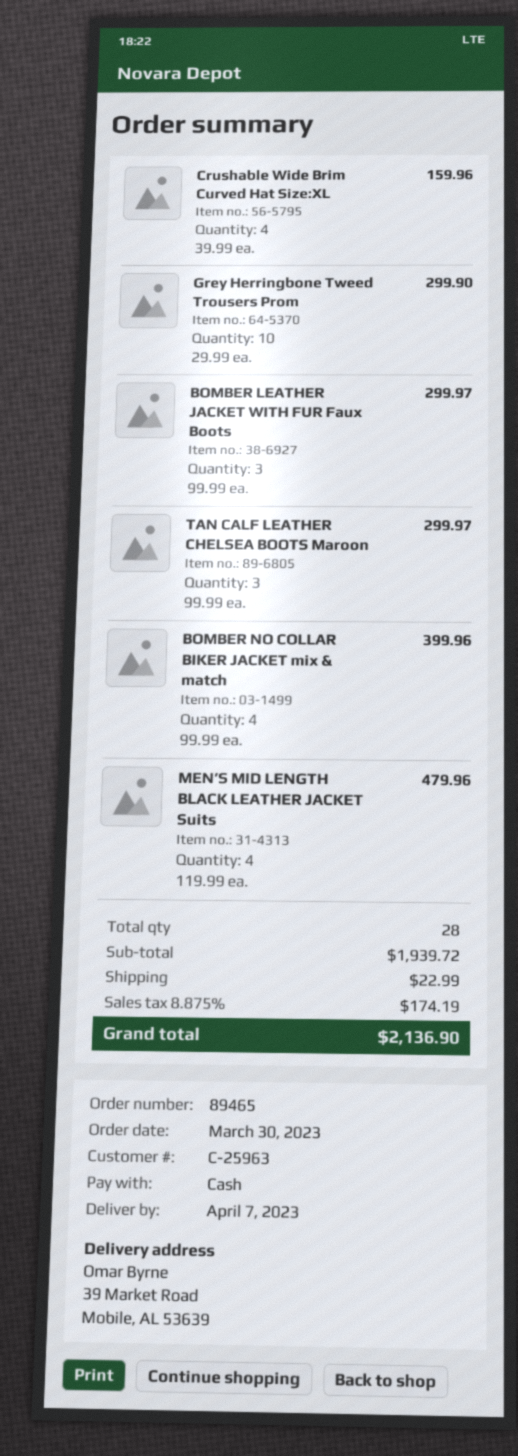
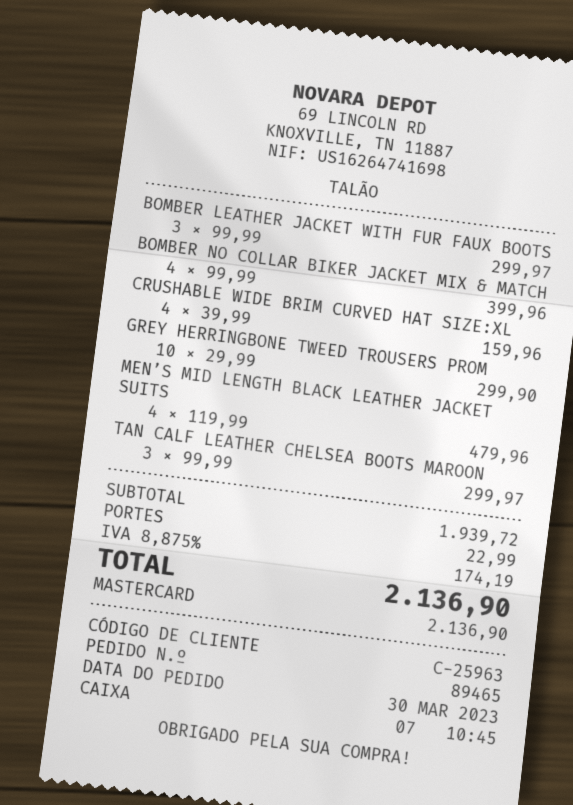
payment method: cash -> Mastercard

